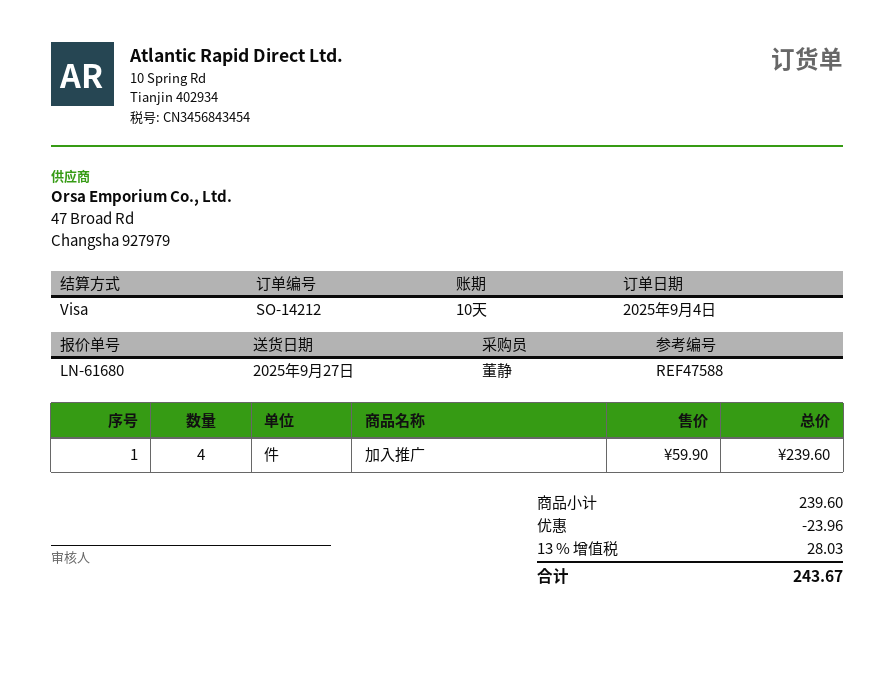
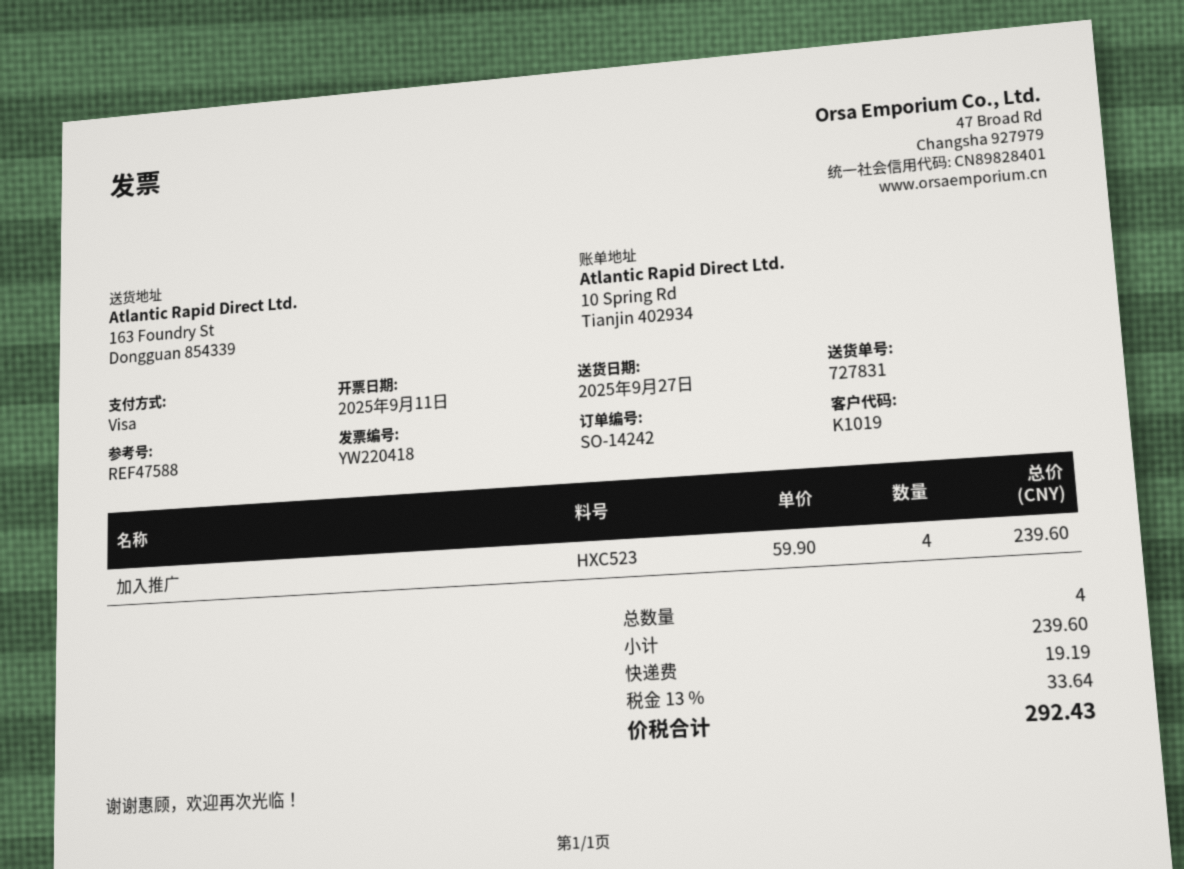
order number: SO-14212 -> SO-14242
discount: 23.96 -> none
shipping: none -> 19.19
tax: 13% = 28.03 -> 13% = 33.64
total: 243.67 -> 292.43

